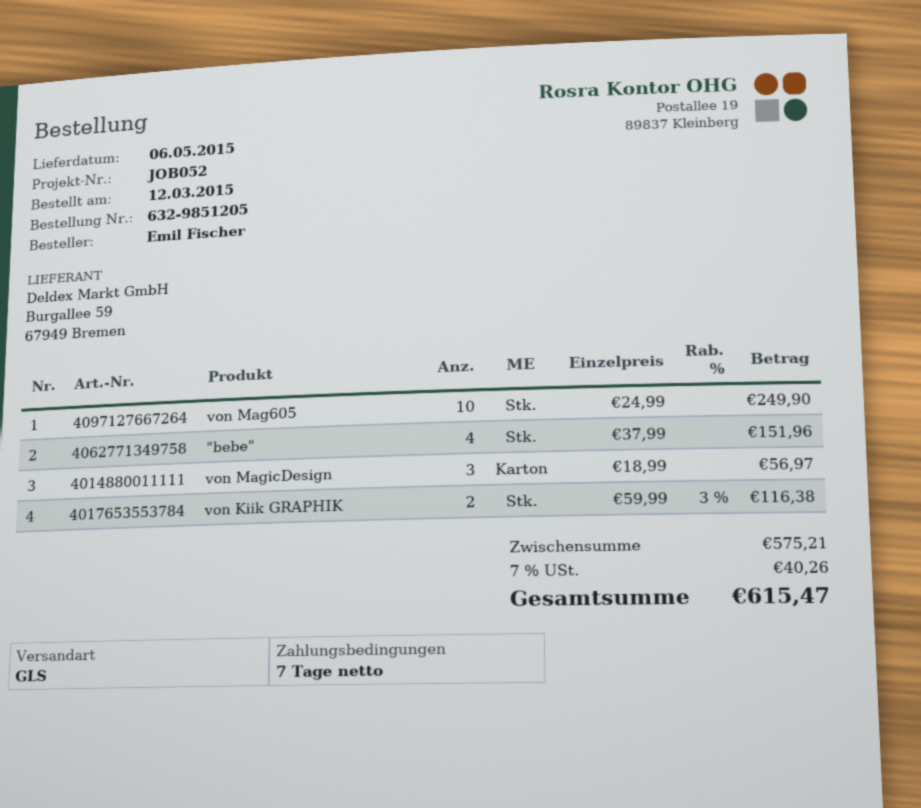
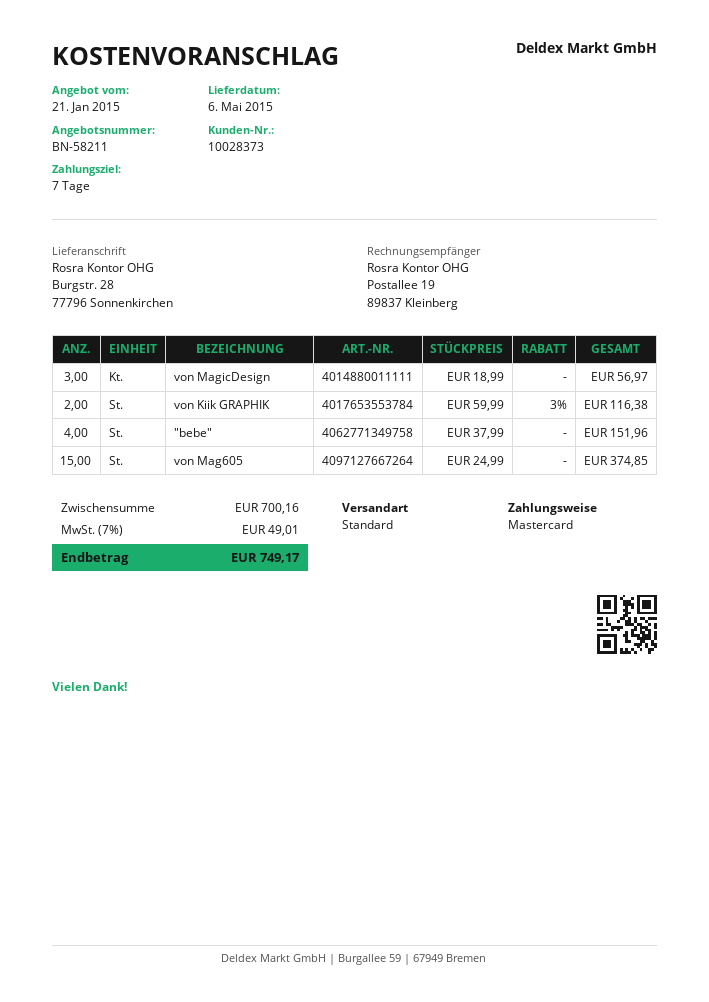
shipping method: GLS -> standard
von Mag605: 10 x 24.99 = 249.90 -> 15 x 24.99 = 374.85
subtotal: 575.21 -> 700.16
tax: 7% = 40.26 -> 7% = 49.01
total: 615.47 -> 749.17

